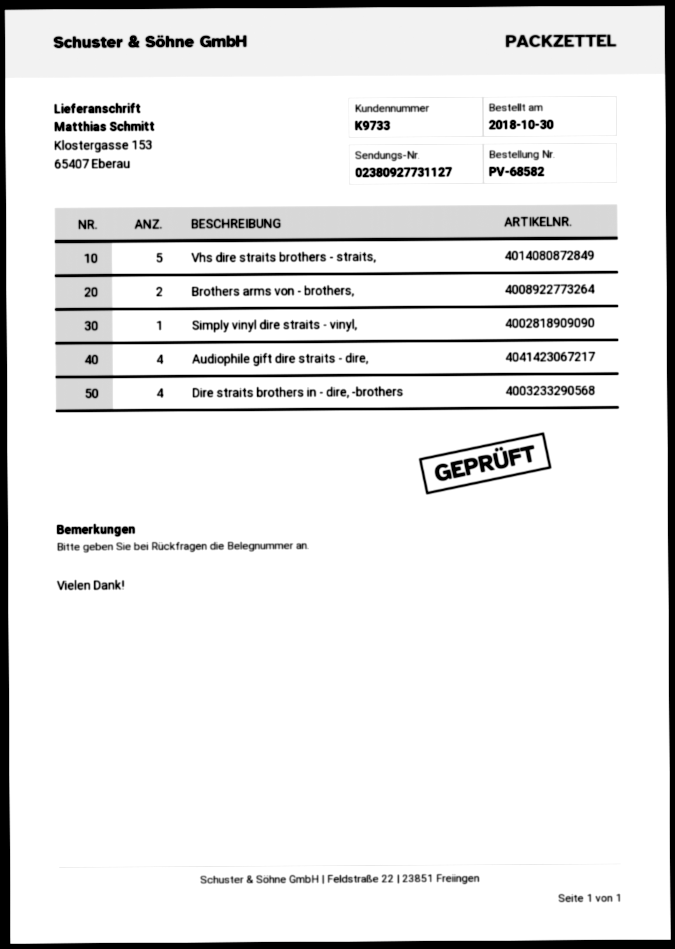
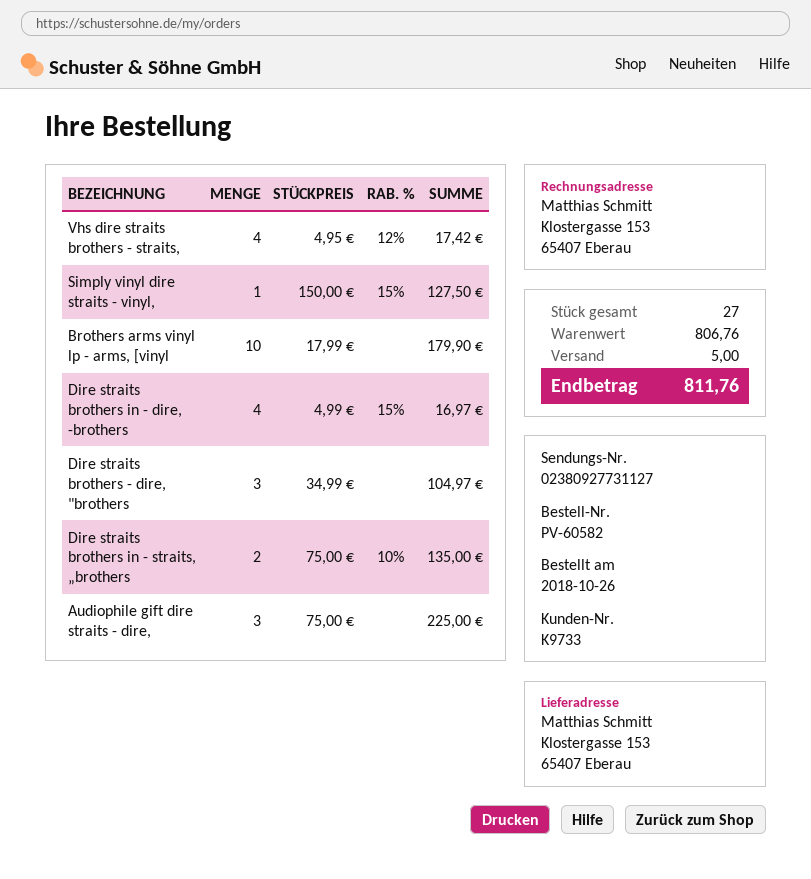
order number: PV-68582 -> PV-60582
order date: 2018-10-30 -> 2018-10-26
Vhs dire straits brothers - straits,: 5 -> 4
Brothers arms von - brothers,: 2 -> none
Audiophile gift dire straits - dire,: 4 -> 3
Brothers arms vinyl lp - arms, [vinyl: none -> 10
Dire straits brothers - dire, "brothers: none -> 3
Dire straits brothers in - straits, „brothers: none -> 2

